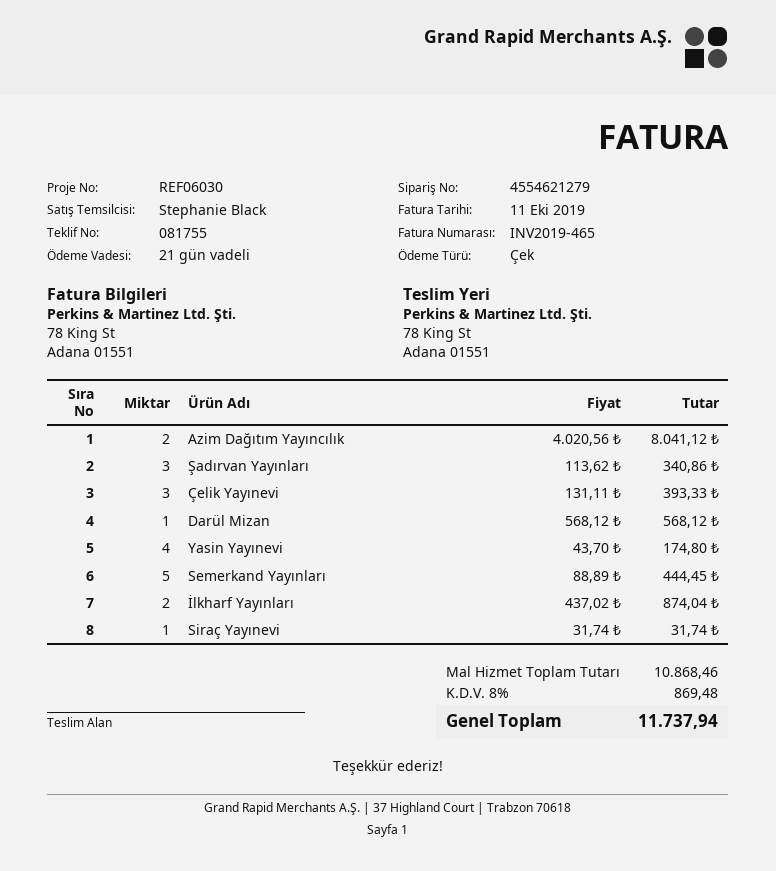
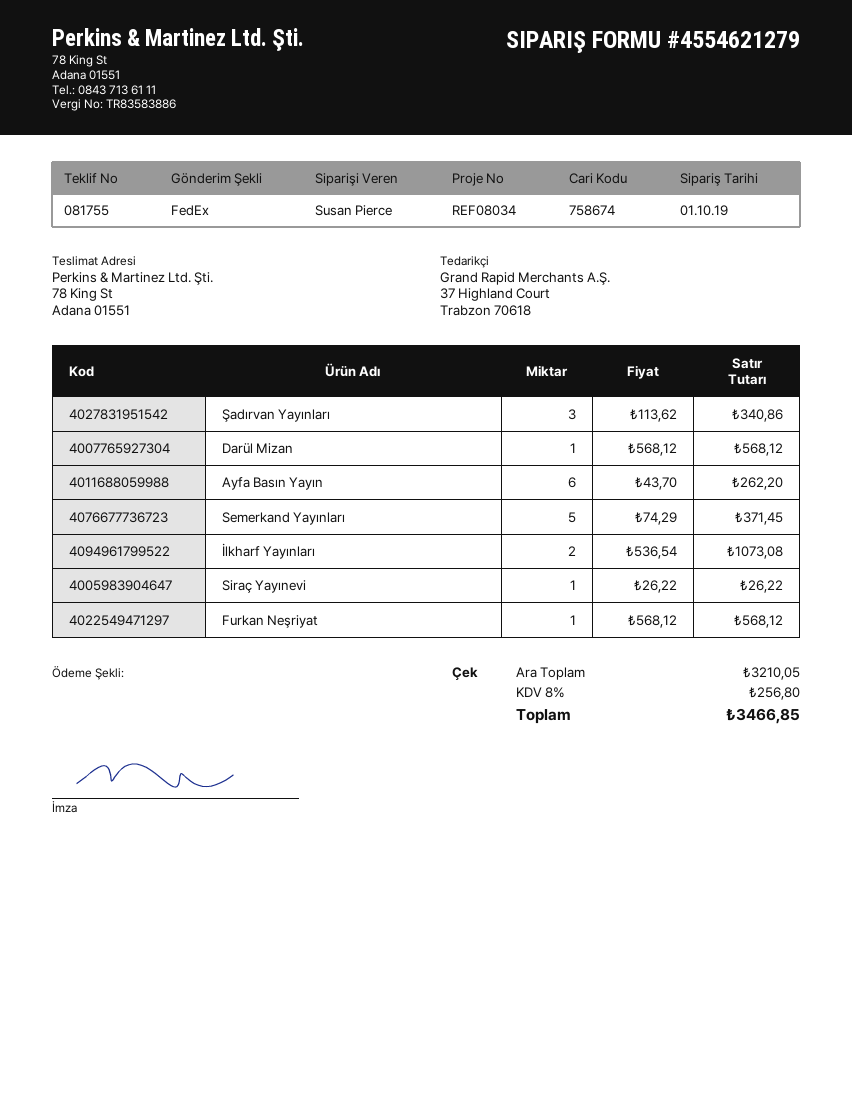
reference: REF06030 -> REF08034
Azim Dağıtım Yayıncılık: 2 x 4020.56 = 8041.12 -> none
Çelik Yayınevi: 3 x 131.11 = 393.33 -> none
Yasin Yayınevi: 4 x 43.70 = 174.80 -> none
Semerkand Yayınları: 5 x 88.89 = 444.45 -> 5 x 74.29 = 371.45
İlkharf Yayınları: 2 x 437.02 = 874.04 -> 2 x 536.54 = 1073.08
Siraç Yayınevi: 1 x 31.74 = 31.74 -> 1 x 26.22 = 26.22
Ayfa Basın Yayın: none -> 6 x 43.70 = 262.20
Furkan Neşriyat: none -> 1 x 568.12 = 568.12
subtotal: 10868.46 -> 3210.05
tax: 8% = 869.48 -> 8% = 256.80
total: 11737.94 -> 3466.85

